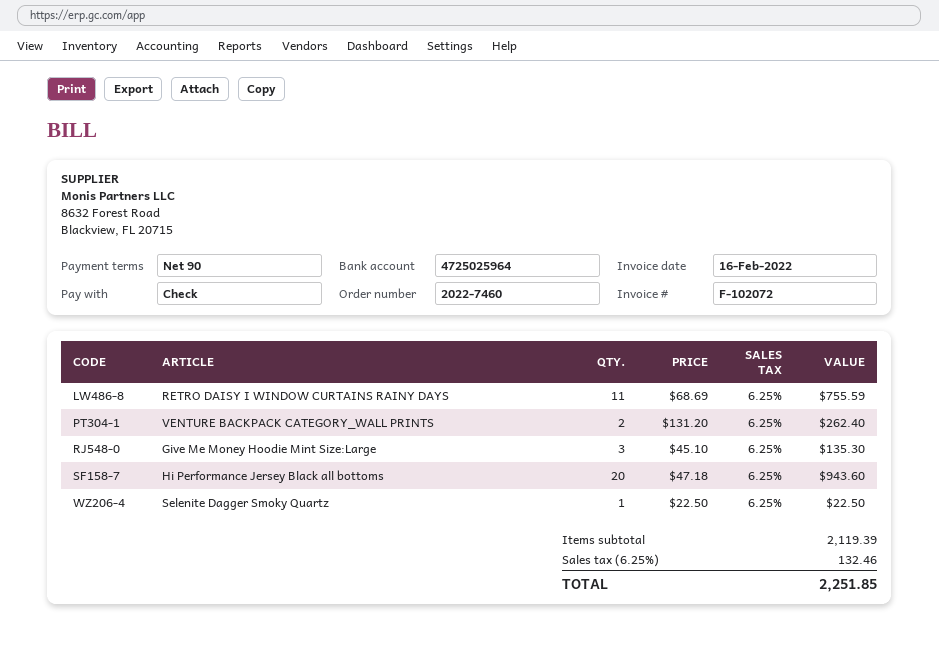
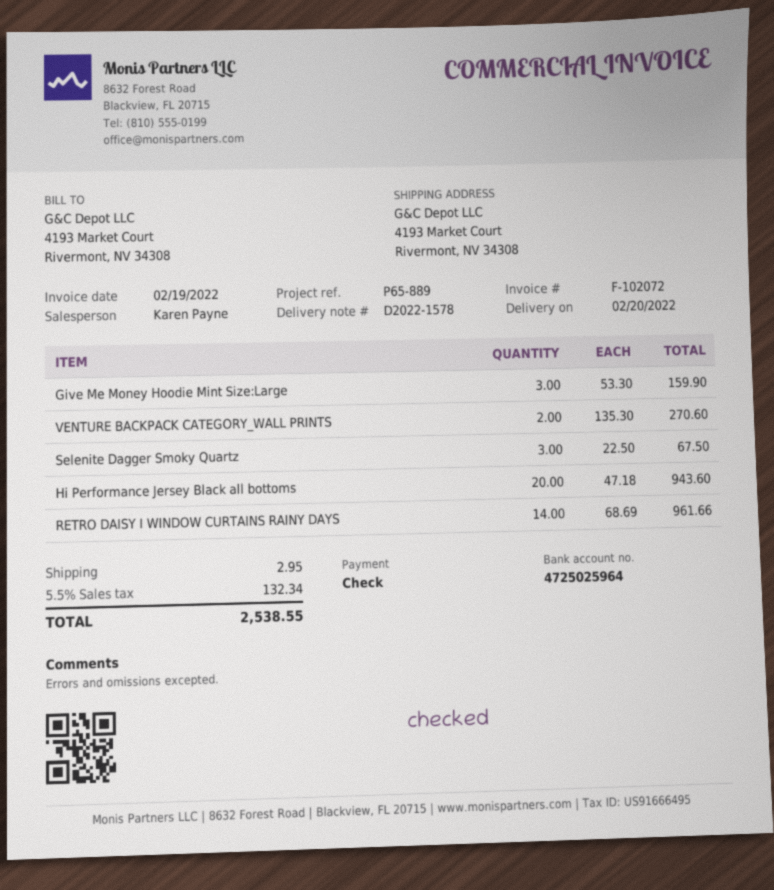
invoice date: 2022-02-16 -> 2022-02-19
RETRO DAISY I WINDOW CURTAINS RAINY DAYS: 11 x 68.69 = 755.59 -> 14 x 68.69 = 961.66
VENTURE BACKPACK CATEGORY_WALL PRINTS: 2 x 131.20 = 262.40 -> 2 x 135.30 = 270.60
Give Me Money Hoodie Mint Size:Large: 3 x 45.10 = 135.30 -> 3 x 53.30 = 159.90
Selenite Dagger Smoky Quartz: 1 x 22.50 = 22.50 -> 3 x 22.50 = 67.50
shipping: none -> 2.95
tax: 6.25% = 132.46 -> 5.5% = 132.34
total: 2251.85 -> 2538.55

